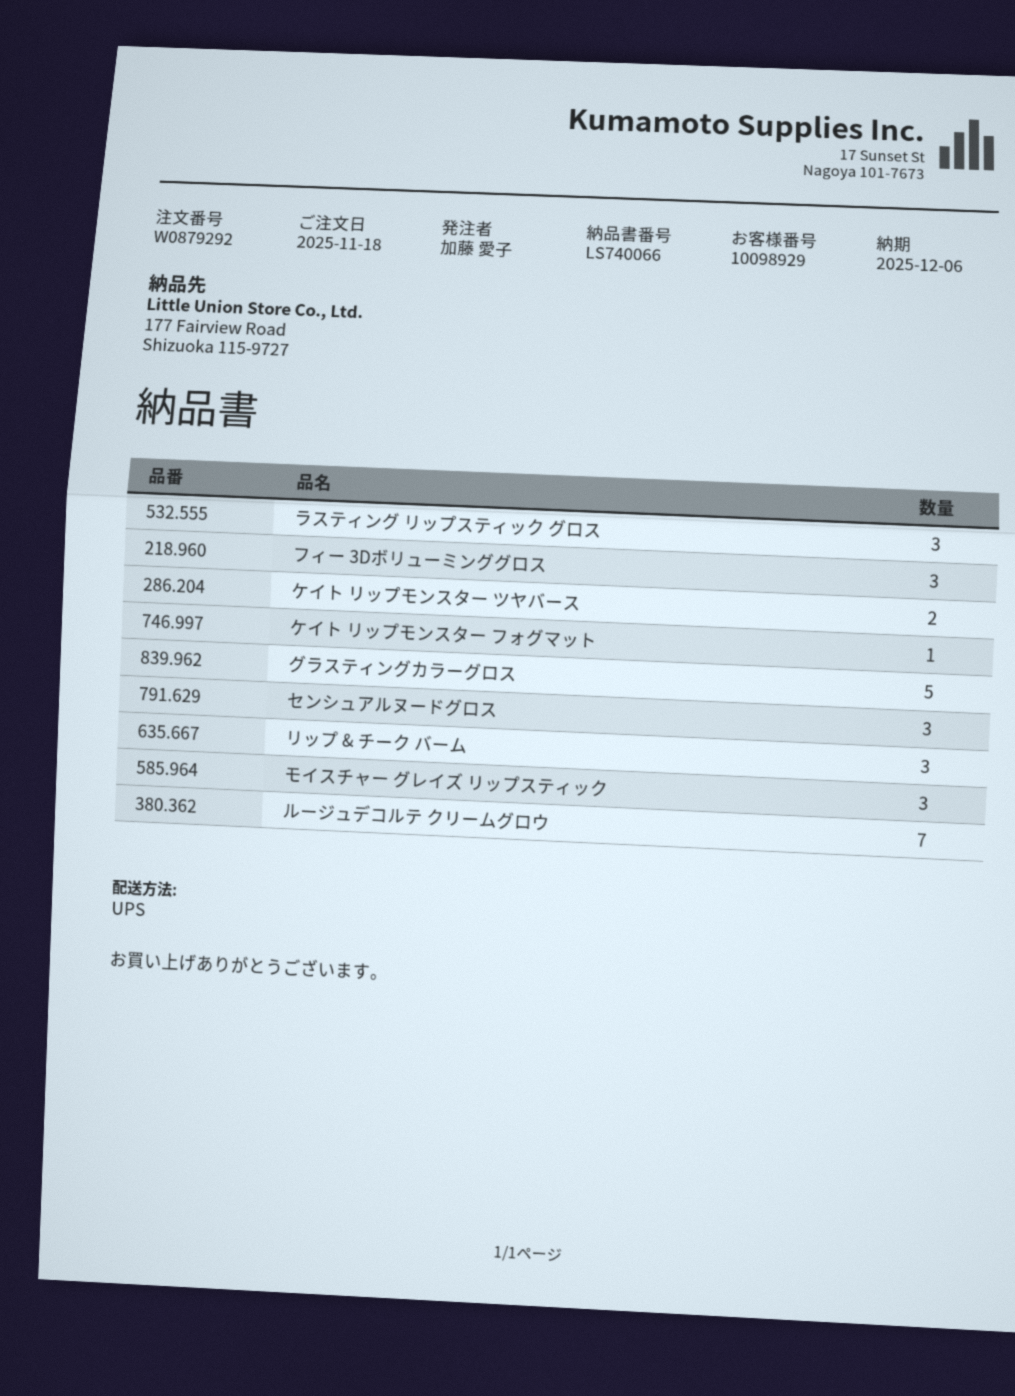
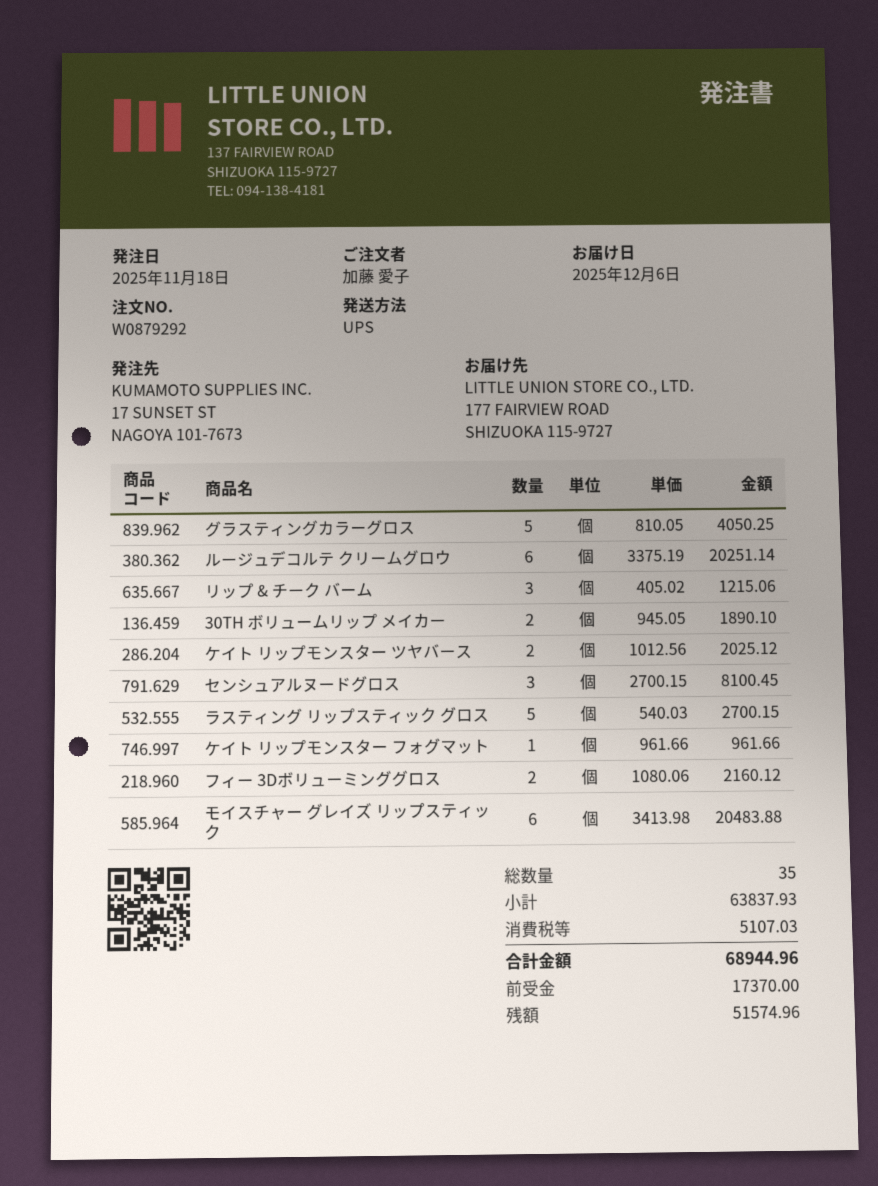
ラスティング リップスティック グロス: 3 -> 5
フィー 3Dボリューミンググロス: 3 -> 2
モイスチャー グレイズ リップスティック: 3 -> 6
ルージュデコルテ クリームグロウ: 7 -> 6
30TH ボリュームリップ メイカー: none -> 2

